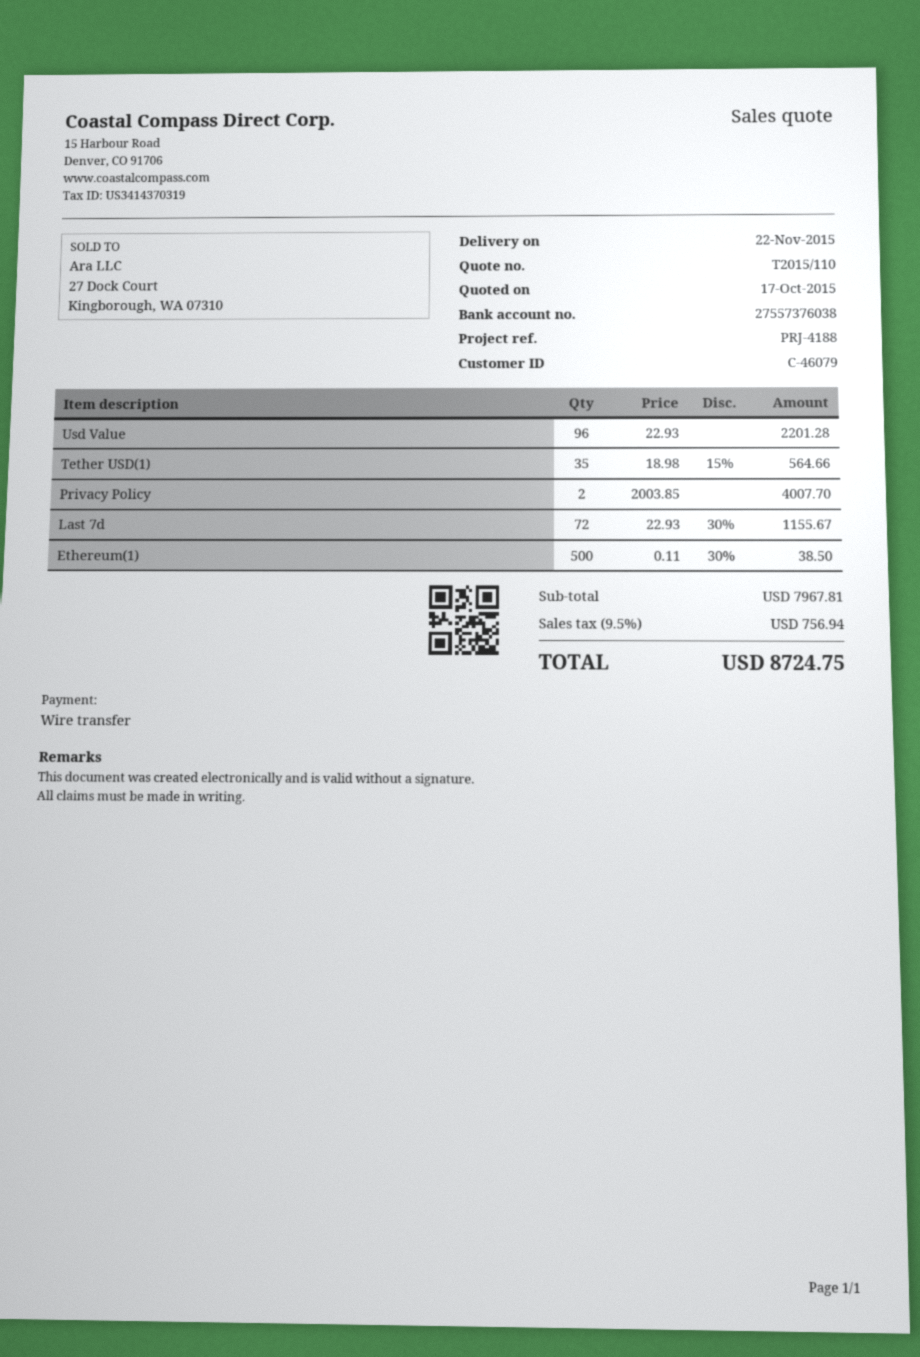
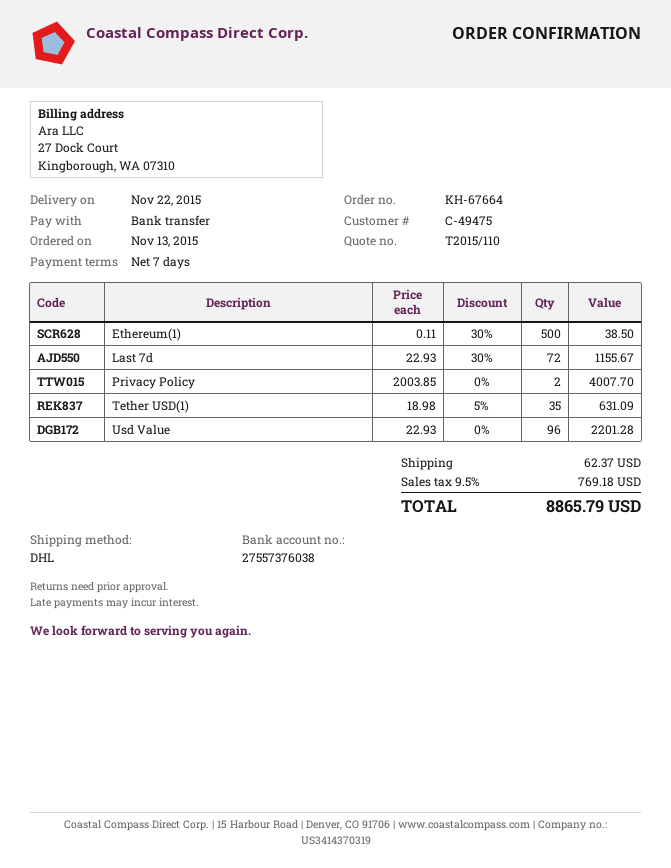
customer number: C-46079 -> C-49475
Tether USD(1): 35 x 18.98 - 15% = 564.66 -> 35 x 18.98 - 5% = 631.09
shipping: none -> 62.37
tax: 9.5% = 756.94 -> 9.5% = 769.18
total: 8724.75 -> 8865.79

